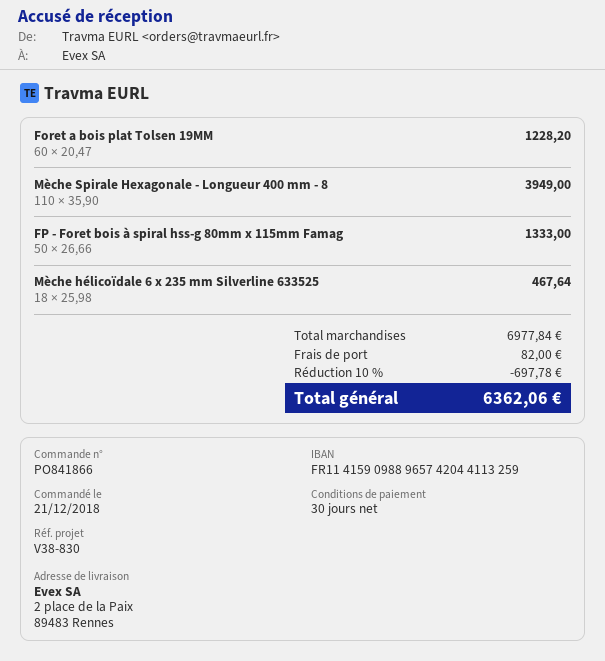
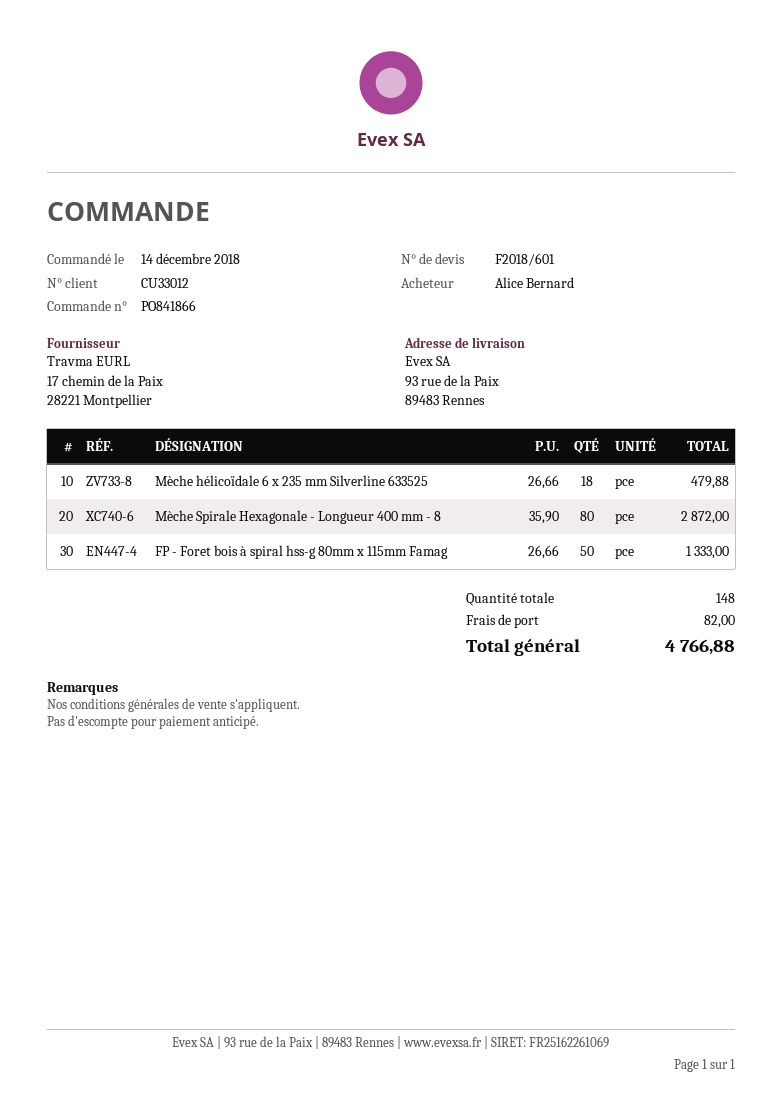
order date: 2018-12-21 -> 2018-12-14
ship to: 2 place de la Paix, 89483 Rennes -> 93 rue de la Paix, 89483 Rennes
Foret a bois plat Tolsen 19MM: 60 x 20.47 = 1228.20 -> none
Mèche Spirale Hexagonale - Longueur 400 mm - 8: 110 x 35.90 = 3949.00 -> 80 x 35.90 = 2872.00
Mèche hélicoïdale 6 x 235 mm Silverline 633525: 18 x 25.98 = 467.64 -> 18 x 26.66 = 479.88
discount: 10% = 697.78 -> none
total: 6362.06 -> 4766.88

